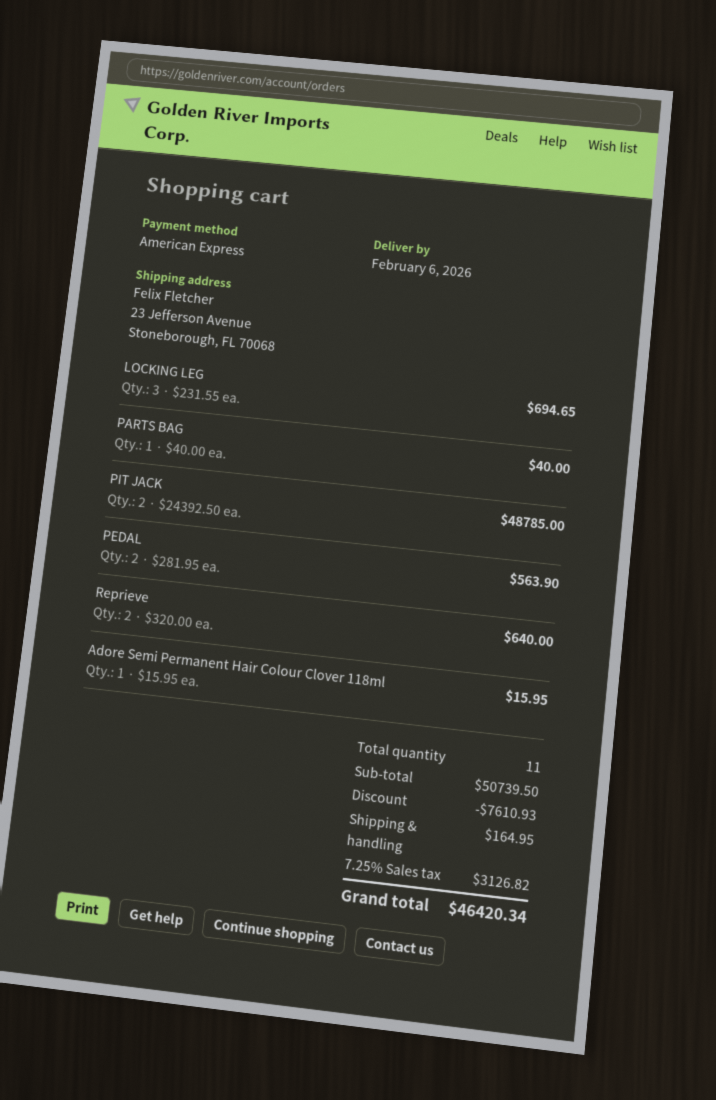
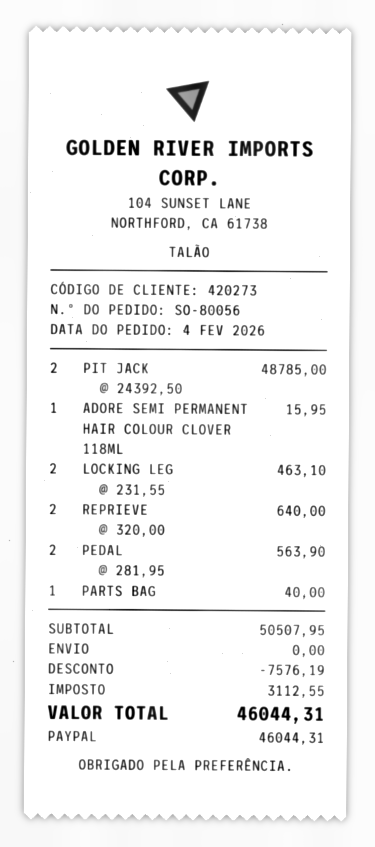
payment method: American Express -> PayPal
LOCKING LEG: 3 x 231.55 = 694.65 -> 2 x 231.55 = 463.10
subtotal: 50739.50 -> 50507.95
discount: 7610.93 -> 7576.19
shipping: 164.95 -> 0.00
tax: 3126.82 -> 3112.55
total: 46420.34 -> 46044.31

